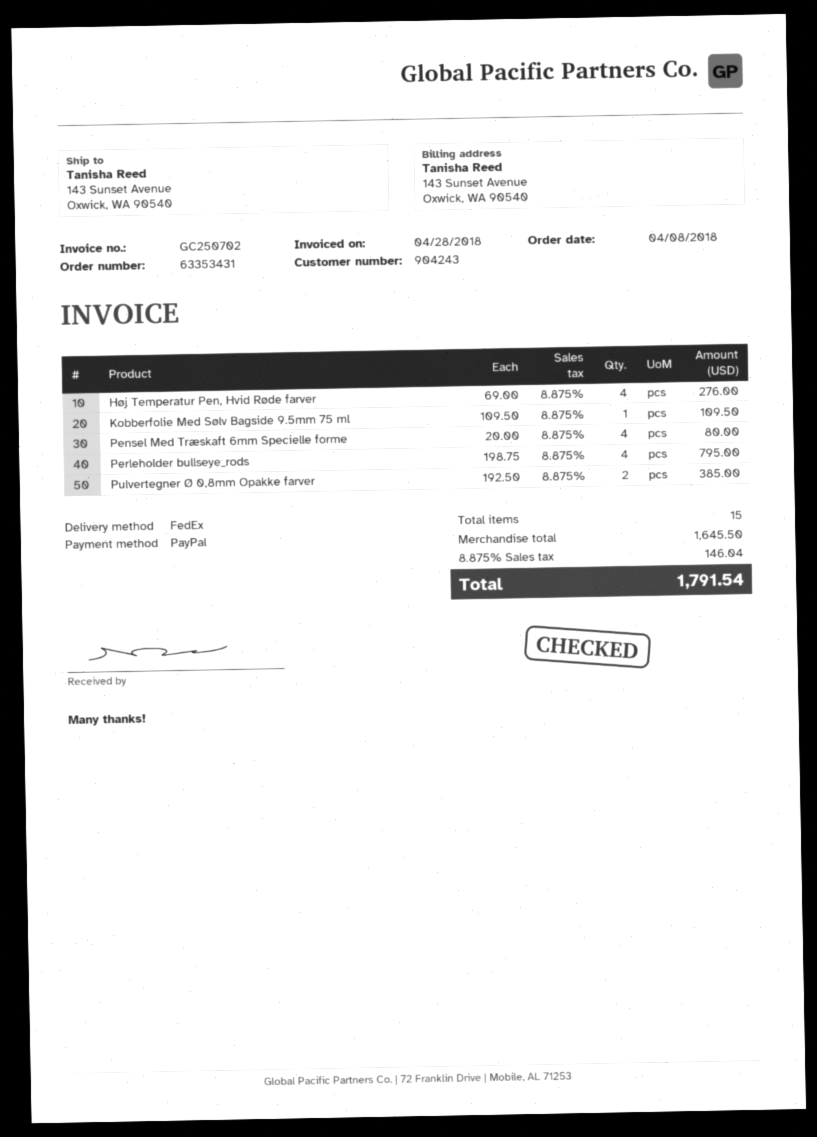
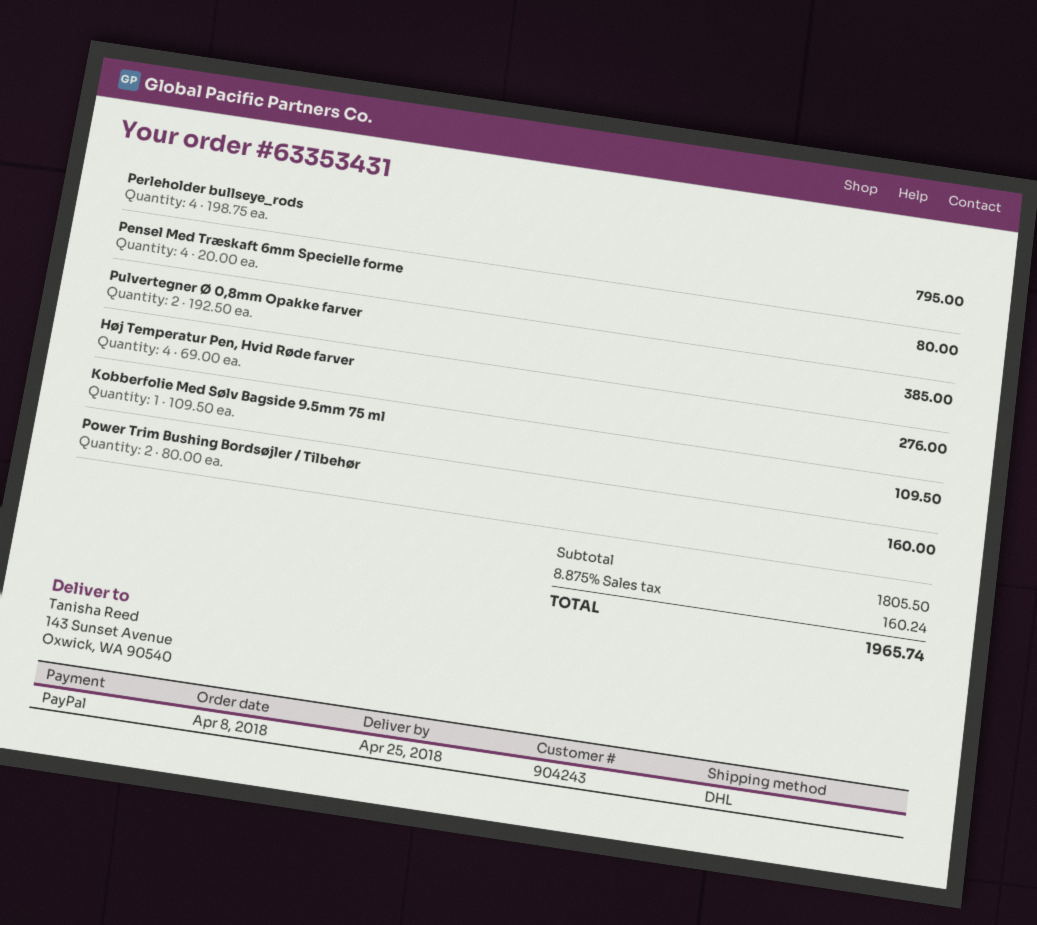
shipping method: FedEx -> DHL
Power Trim Bushing Bordsøjler / Tilbehør: none -> 2 x 80.00 = 160.00
subtotal: 1645.50 -> 1805.50
tax: 8.875% = 146.04 -> 8.875% = 160.24
total: 1791.54 -> 1965.74

